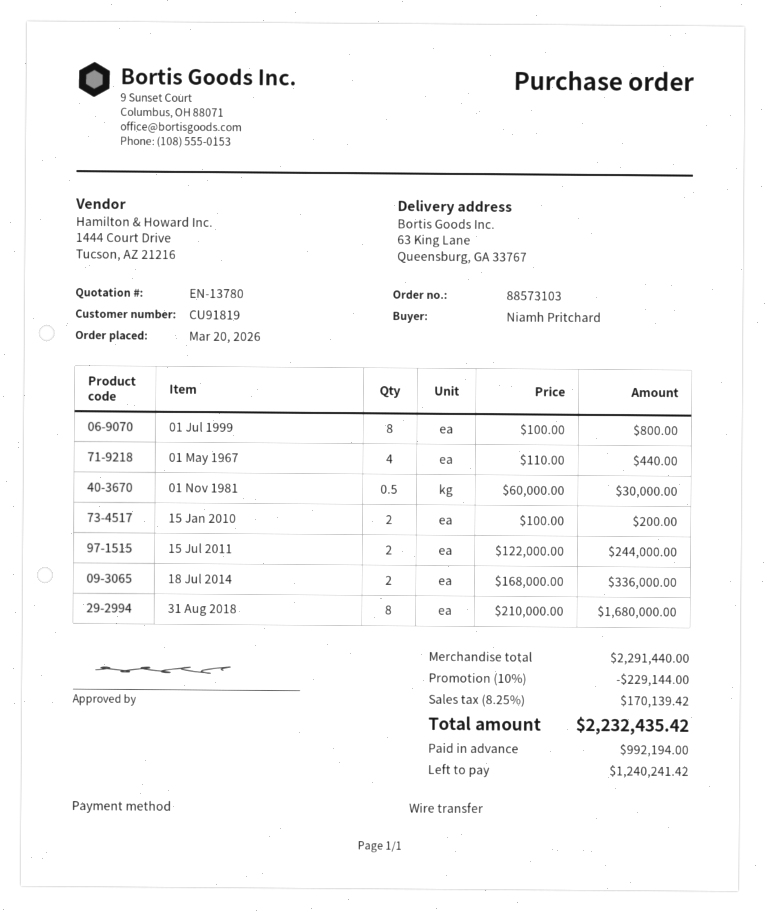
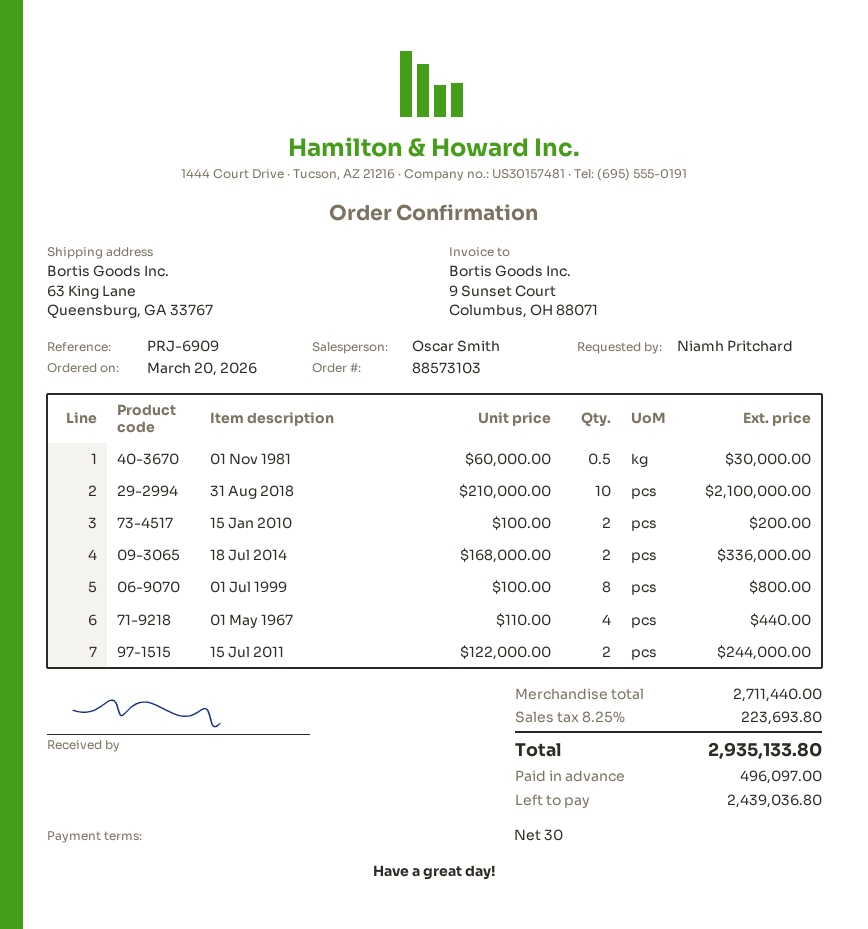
31 Aug 2018: 8 x 210000.00 = 1680000.00 -> 10 x 210000.00 = 2100000.00
subtotal: 2291440.00 -> 2711440.00
discount: 10% = 229144.00 -> none
tax: 8.25% = 170139.42 -> 8.25% = 223693.80
total: 2232435.42 -> 2935133.80
deposit: 992194.00 -> 496097.00
balance: 1240241.42 -> 2439036.80

